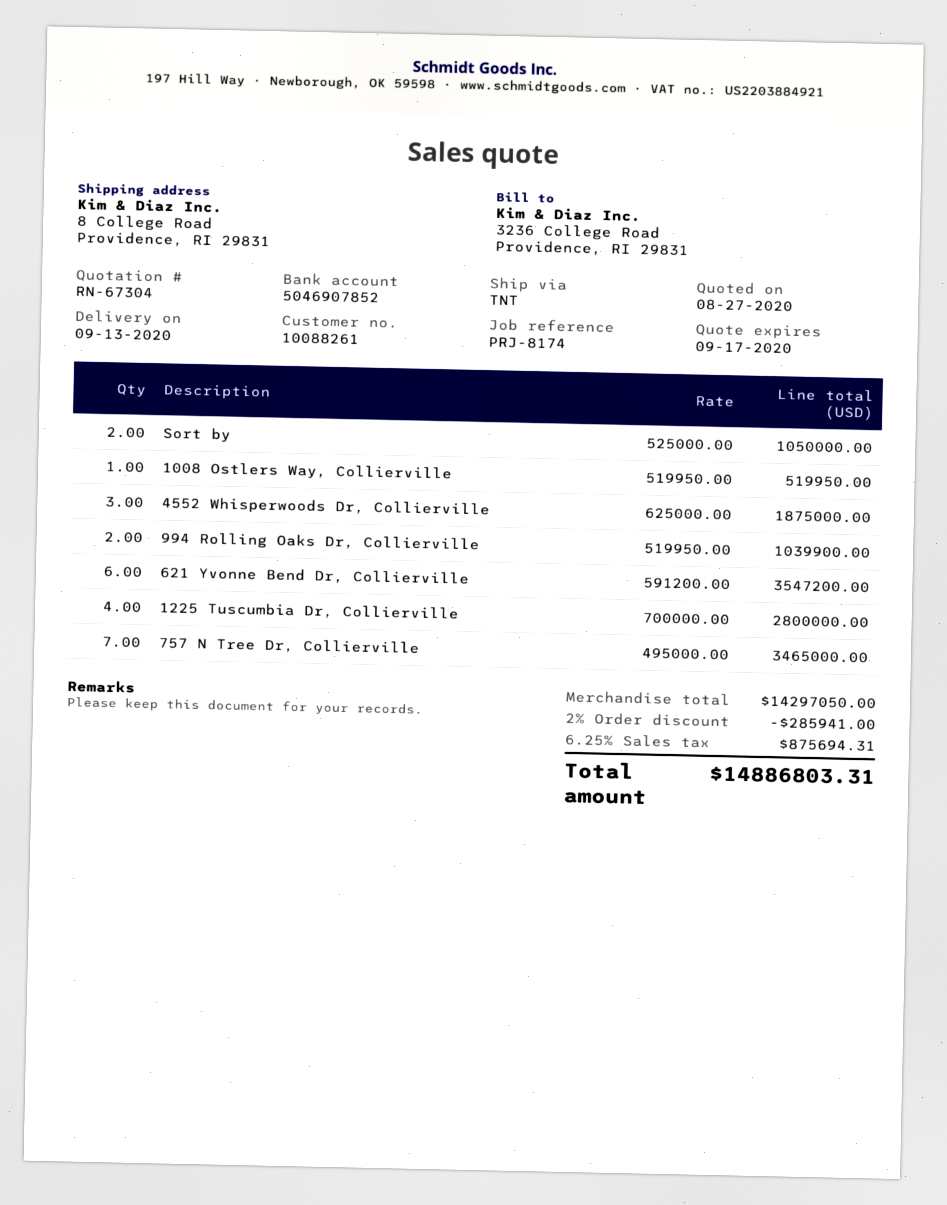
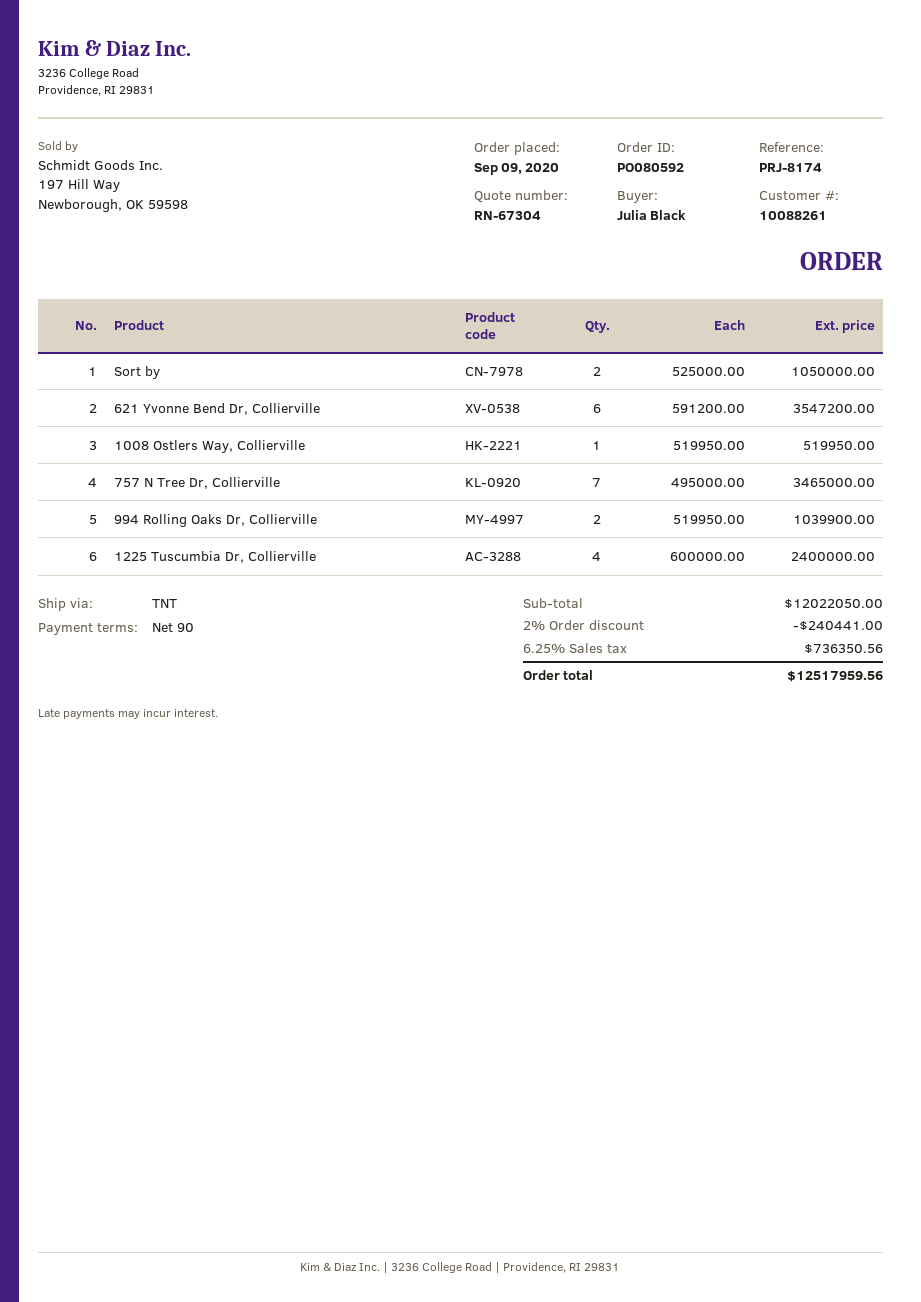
4552 Whisperwoods Dr, Collierville: 3 x 625000.00 = 1875000.00 -> none
1225 Tuscumbia Dr, Collierville: 4 x 700000.00 = 2800000.00 -> 4 x 600000.00 = 2400000.00
subtotal: 14297050.00 -> 12022050.00
discount: 2% = 285941.00 -> 2% = 240441.00
tax: 6.25% = 875694.31 -> 6.25% = 736350.56
total: 14886803.31 -> 12517959.56

